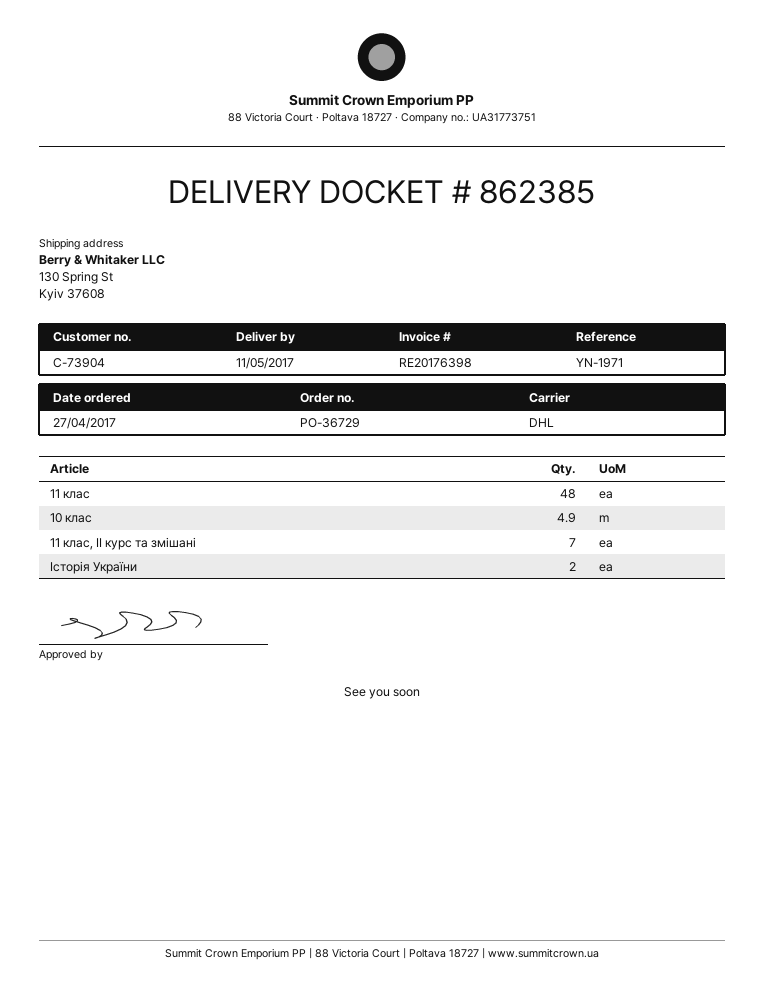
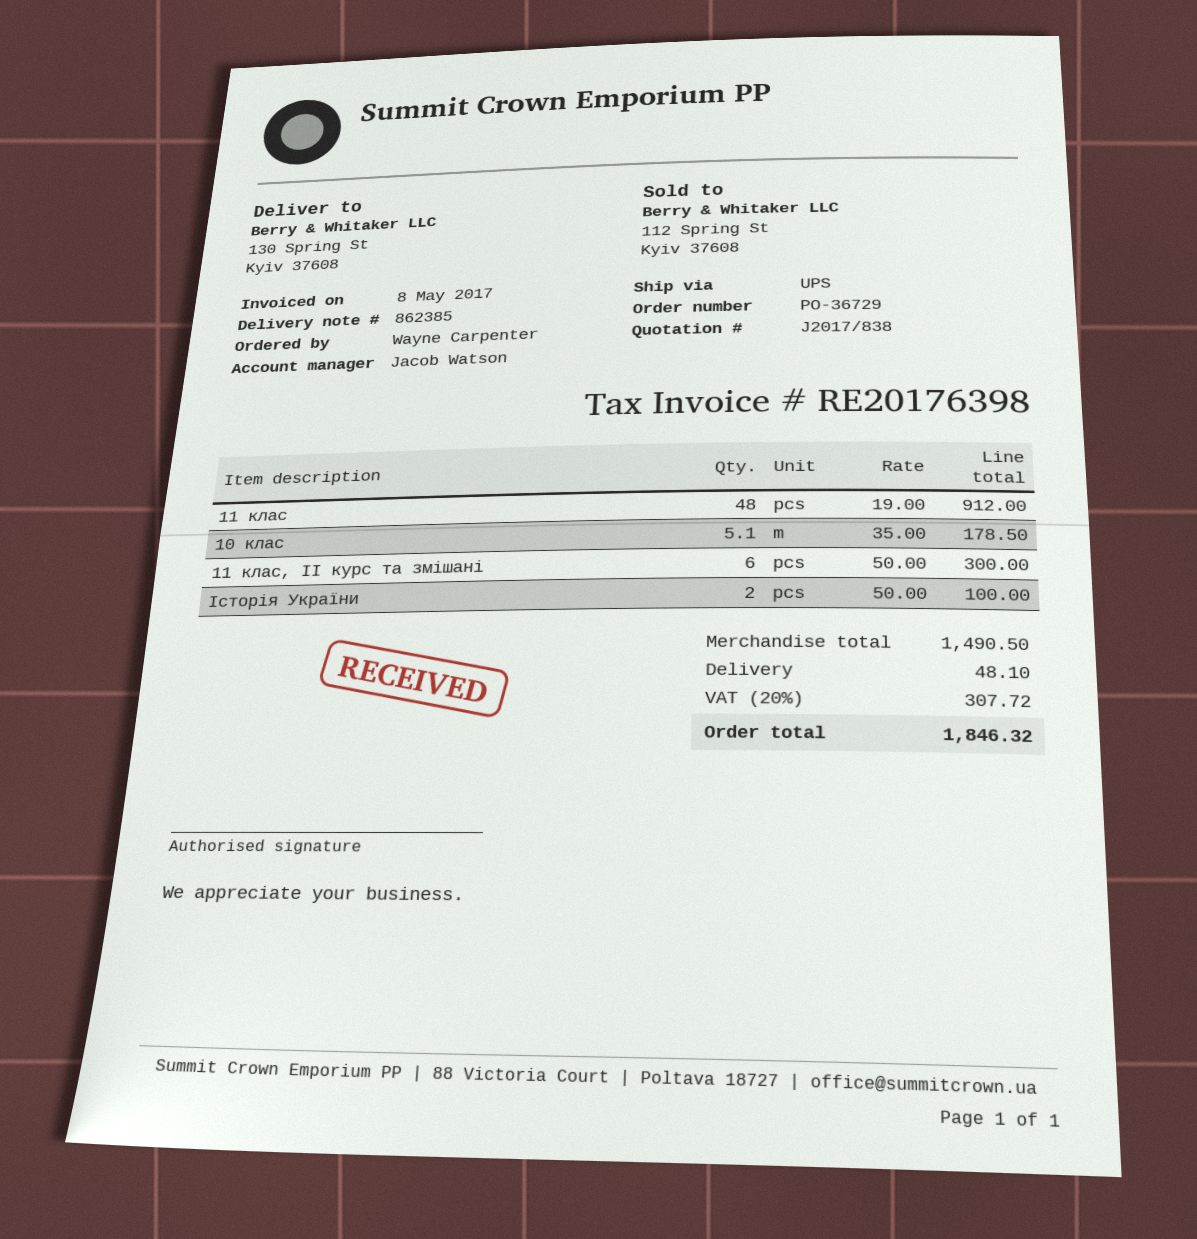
shipping method: DHL -> UPS
10 клас: 4.9 -> 5.1
11 клас, II курс та змішані: 7 -> 6

